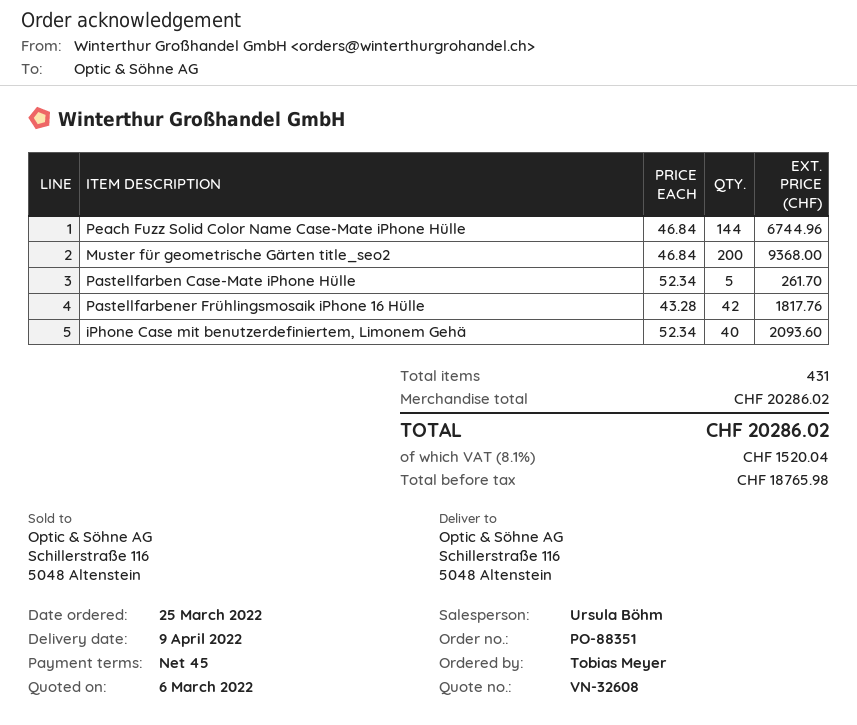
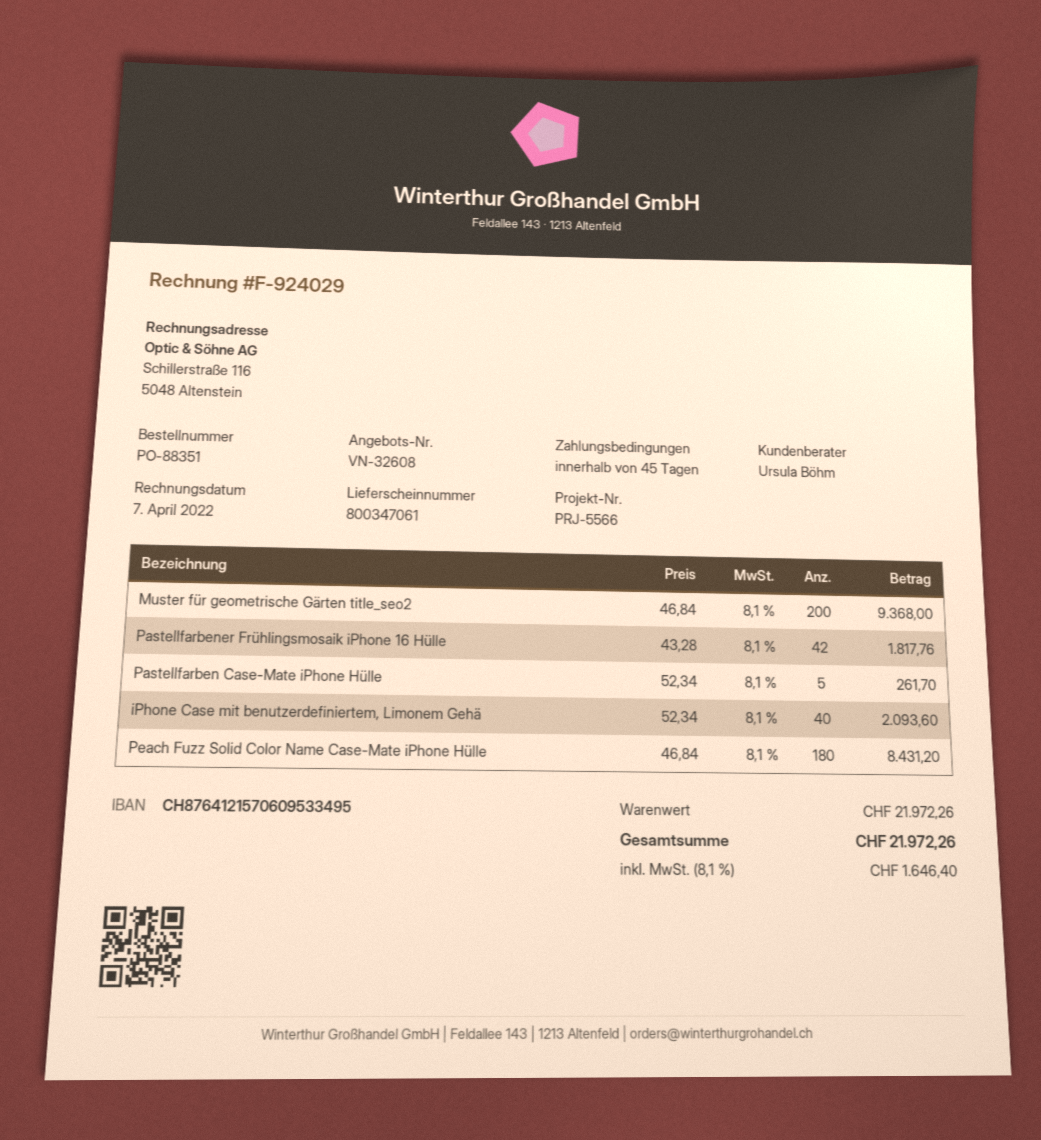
Peach Fuzz Solid Color Name Case-Mate iPhone Hülle: 144 x 46.84 = 6744.96 -> 180 x 46.84 = 8431.20
subtotal: 20286.02 -> 21972.26
tax: 8.1% = 1520.04 -> 8.1% = 1646.40
total: 20286.02 -> 21972.26

